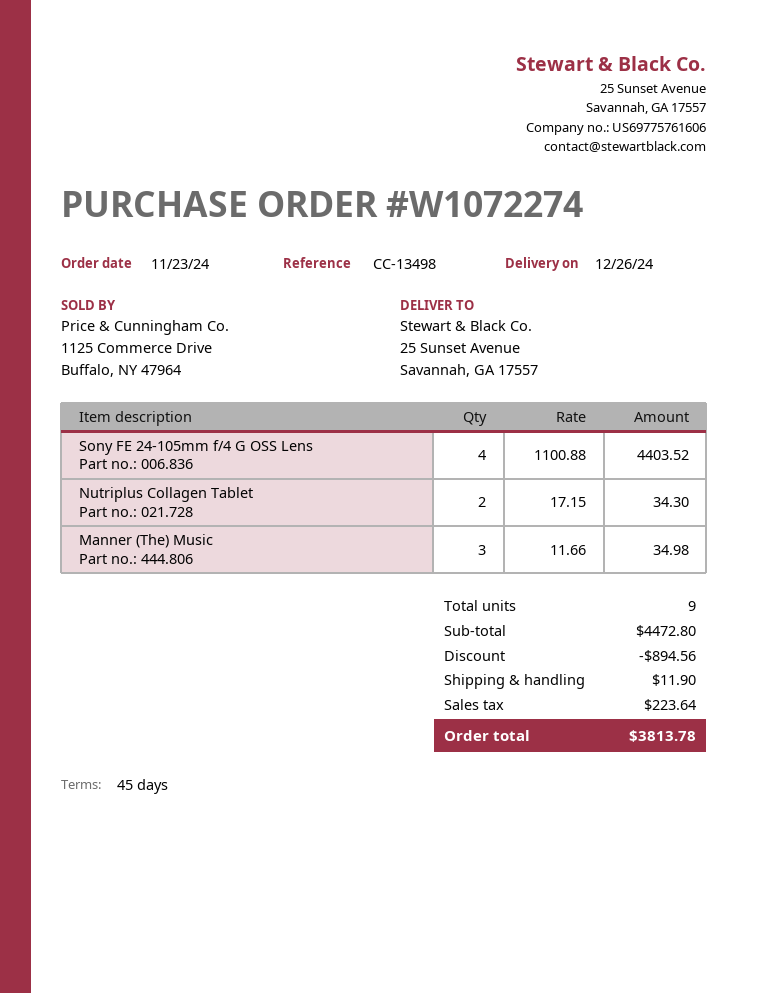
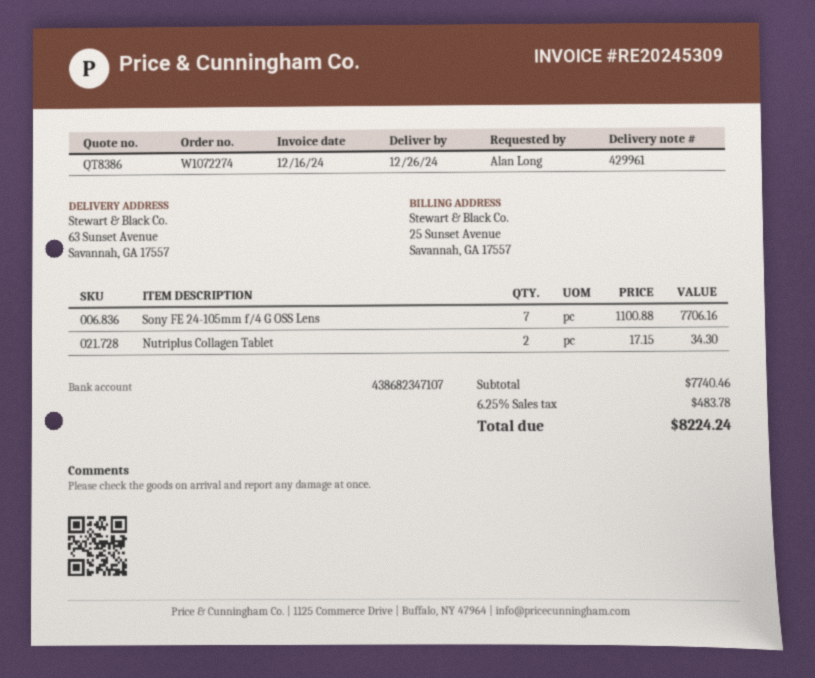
ship to: 25 Sunset Avenue, Savannah, GA 17557 -> 63 Sunset Avenue, Savannah, GA 17557
Sony FE 24-105mm f/4 G OSS Lens: 4 x 1100.88 = 4403.52 -> 7 x 1100.88 = 7706.16
Manner (The) Music: 3 x 11.66 = 34.98 -> none
subtotal: 4472.80 -> 7740.46
discount: 894.56 -> none
shipping: 11.90 -> none
tax: 223.64 -> 483.78
total: 3813.78 -> 8224.24

